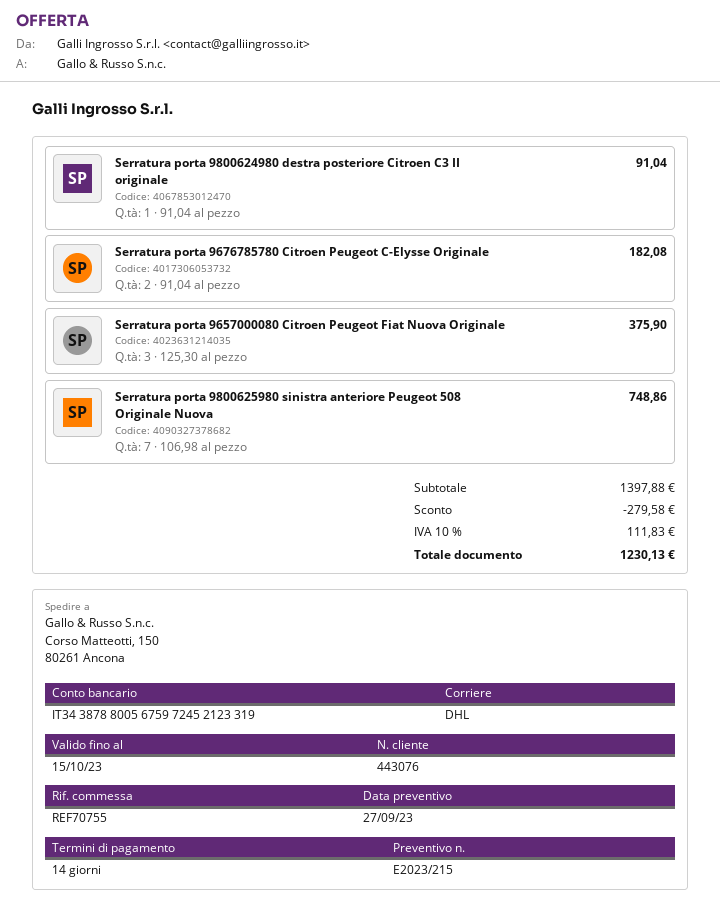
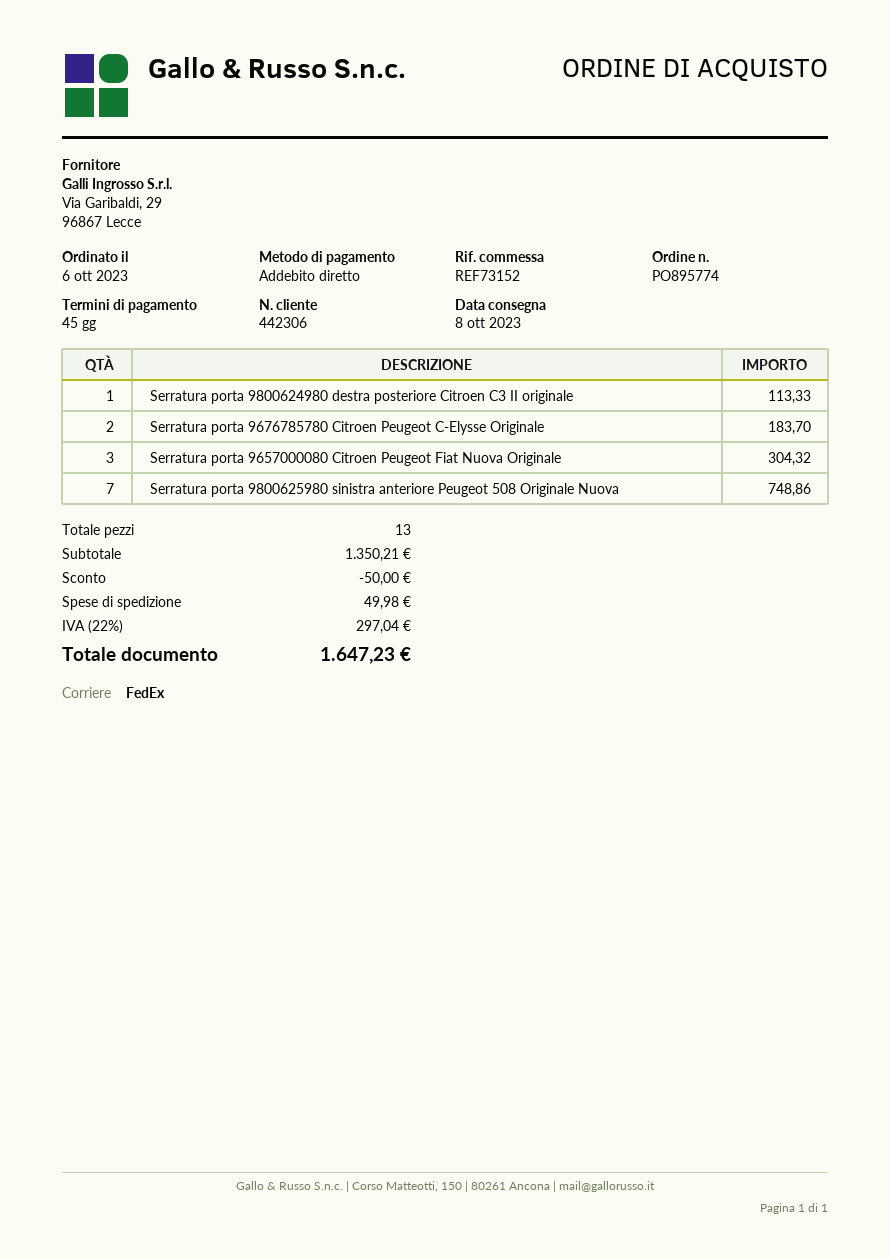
payment terms: 14 days -> 45 days
customer number: 443076 -> 442306
reference: REF70755 -> REF73152
shipping method: DHL -> FedEx
Serratura porta 9800624980 destra posteriore Citroen C3 II originale: 1 for 91.04 -> 1 for 113.33
Serratura porta 9676785780 Citroen Peugeot C-Elysse Originale: 2 for 182.08 -> 2 for 183.70
Serratura porta 9657000080 Citroen Peugeot Fiat Nuova Originale: 3 for 375.90 -> 3 for 304.32
subtotal: 1397.88 -> 1350.21
discount: 279.58 -> 50.00
shipping: none -> 49.98
tax: 10% = 111.83 -> 22% = 297.04
total: 1230.13 -> 1647.23

